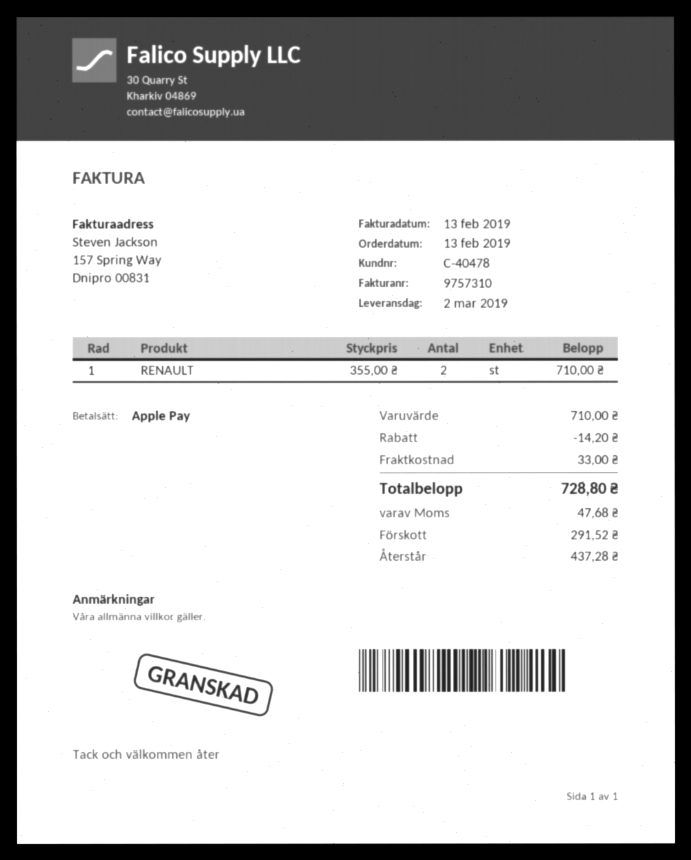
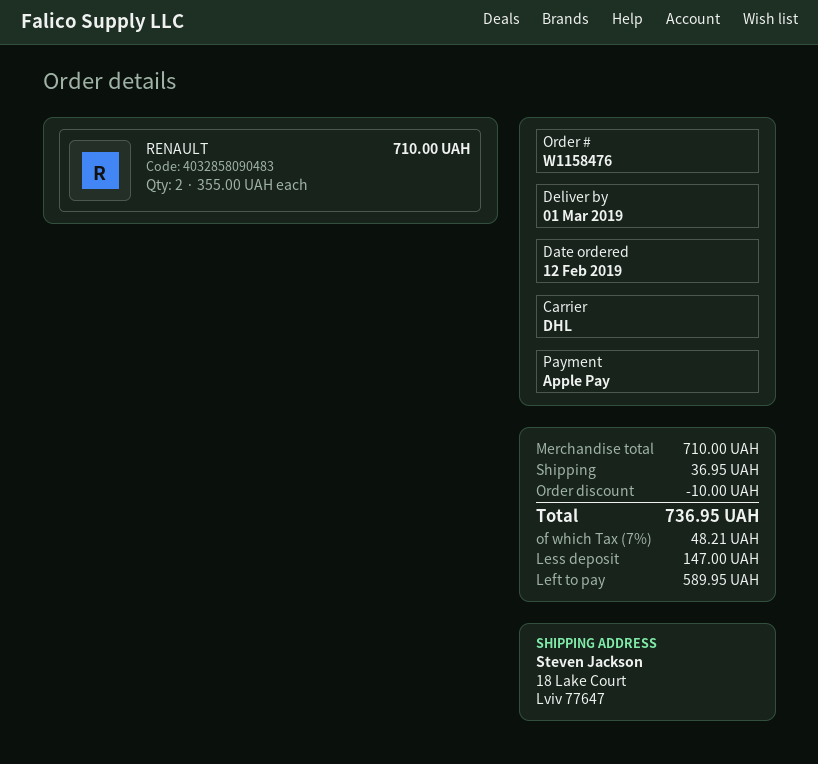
order date: 2019-02-13 -> 2019-02-12
delivery date: 2019-03-02 -> 2019-03-01
discount: 14.20 -> 10.00
shipping: 33.00 -> 36.95
tax: 47.68 -> 48.21
total: 728.80 -> 736.95
deposit: 291.52 -> 147.00
balance: 437.28 -> 589.95

